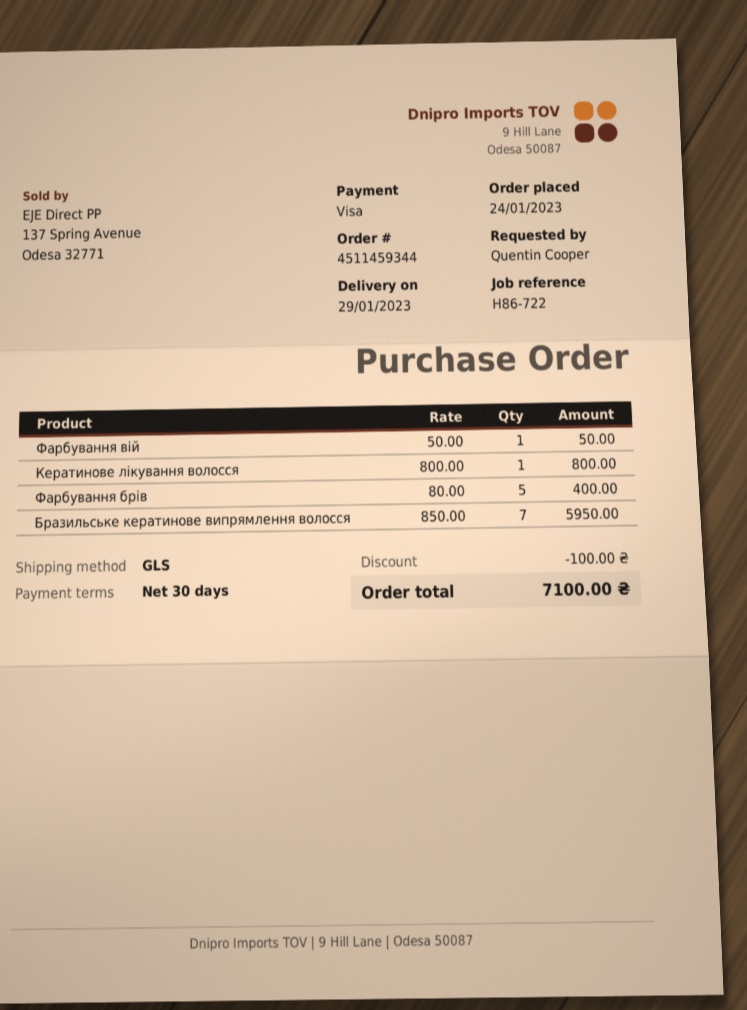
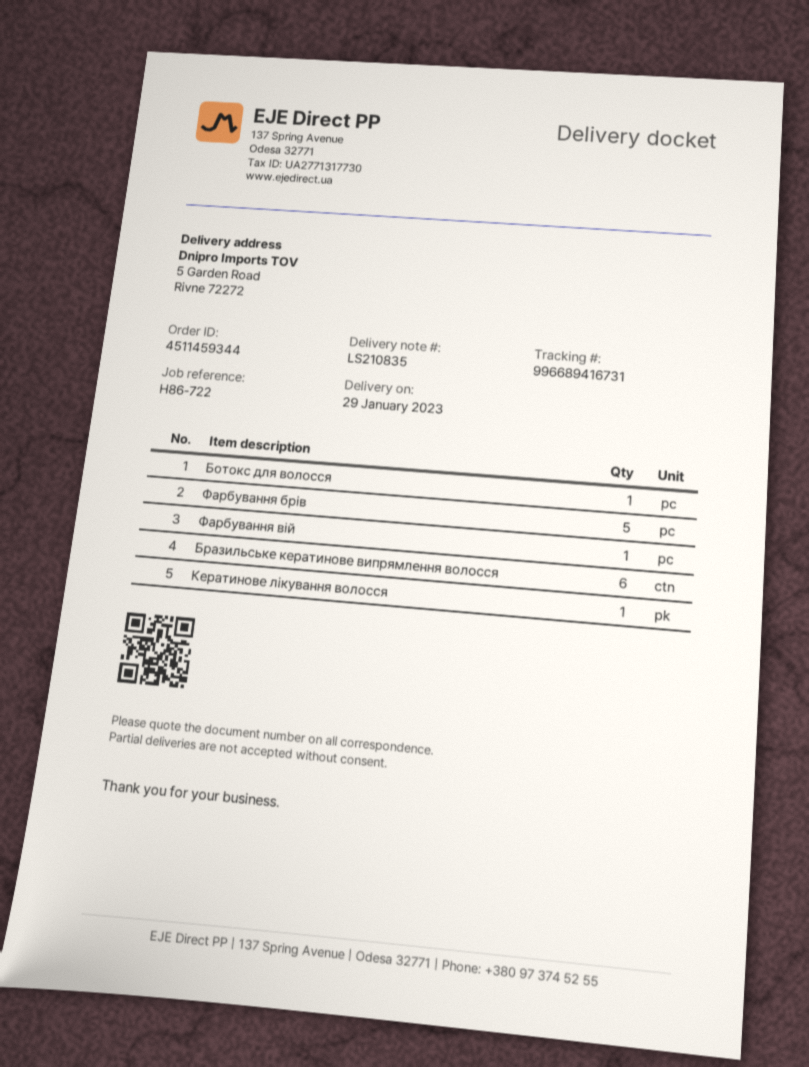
Бразильське кератинове випрямлення волосся: 7 -> 6
Ботокс для волосся: none -> 1

